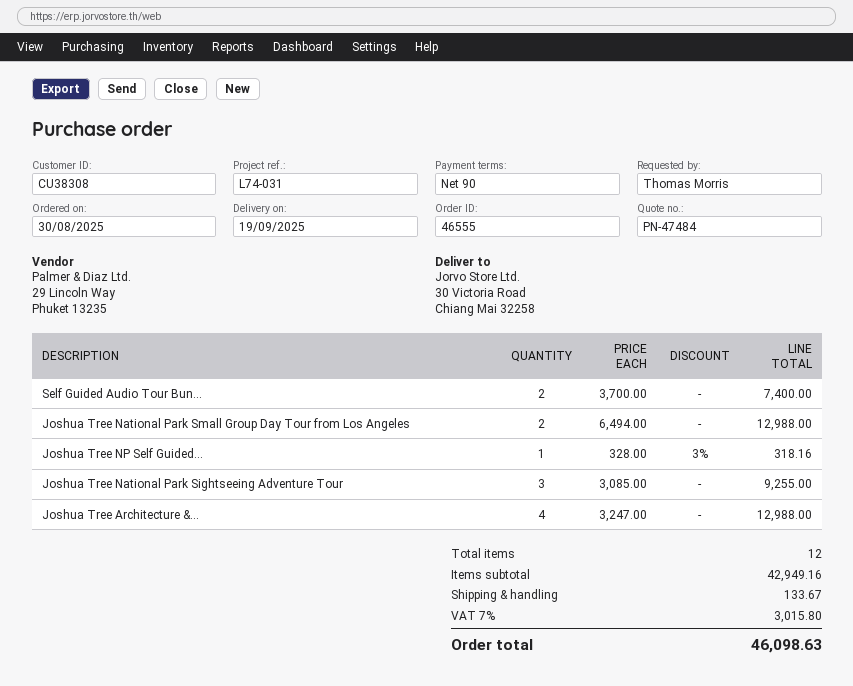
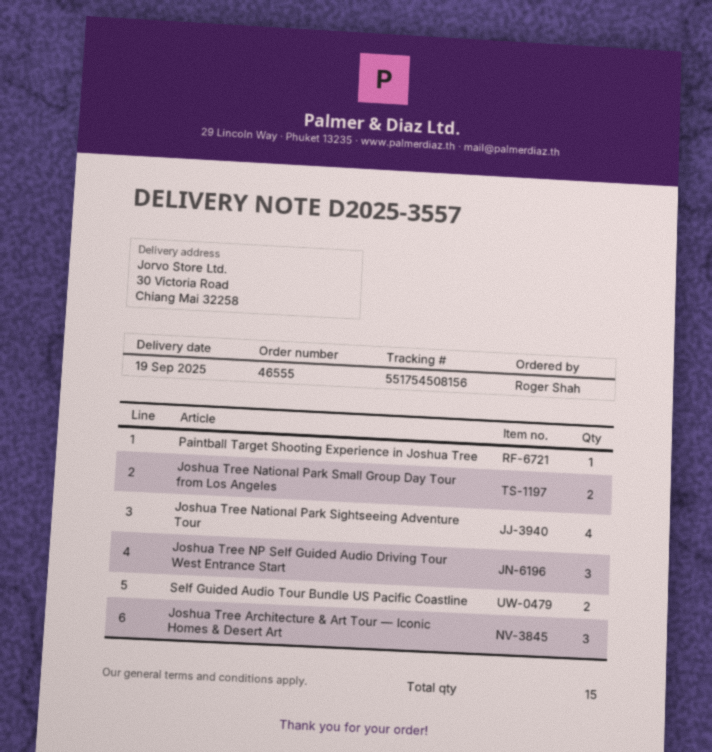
ordered by: Thomas Morris -> Roger Shah
Joshua Tree NP Self Guided...: 1 -> 3
Joshua Tree National Park Sightseeing Adventure Tour: 3 -> 4
Joshua Tree Architecture &...: 4 -> 3
Paintball Target Shooting Experience in Joshua Tree: none -> 1
total quantity: 12 -> 15

